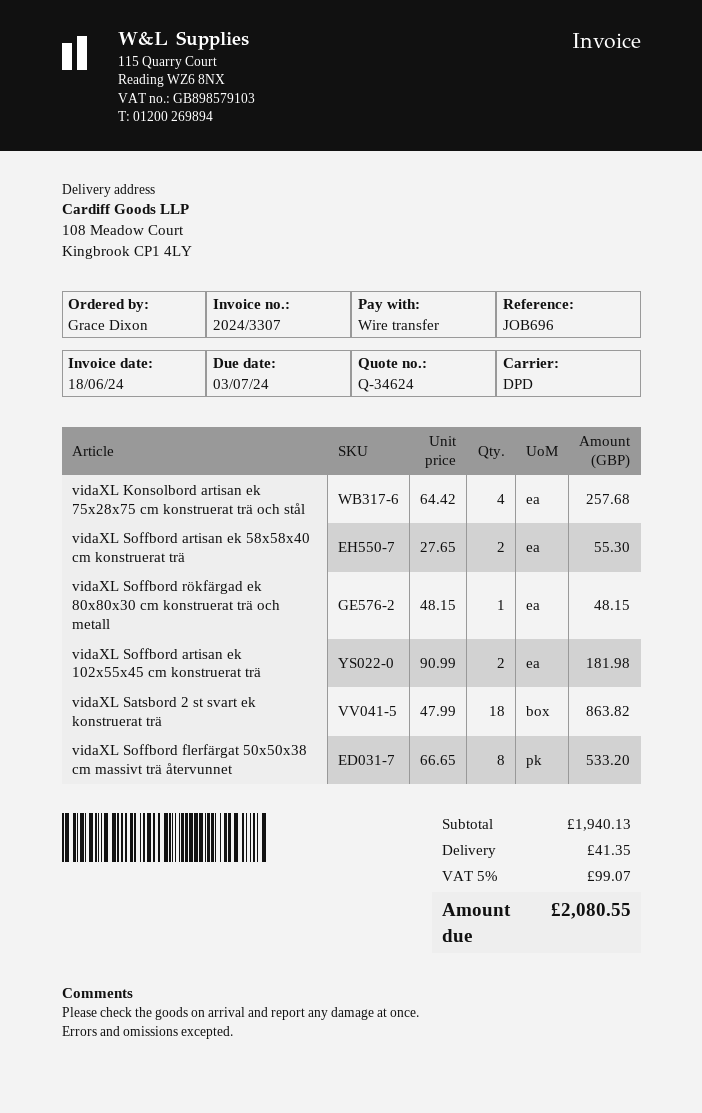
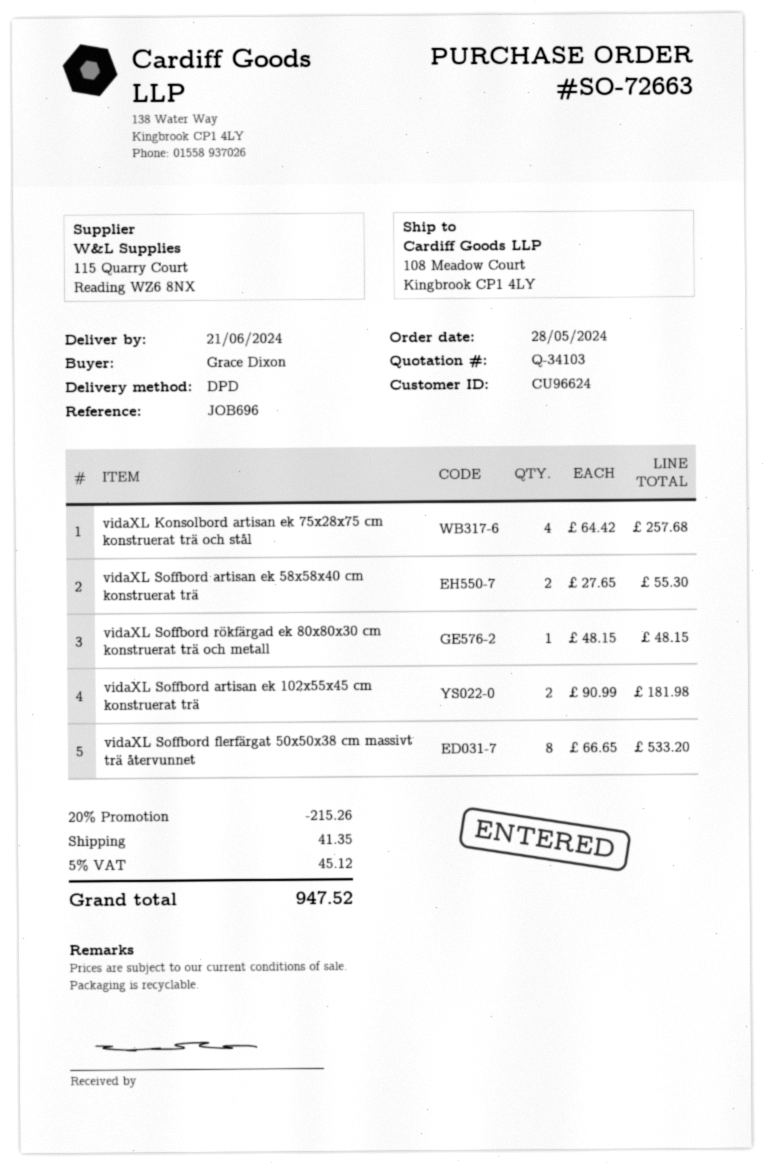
quote number: Q-34624 -> Q-34103
vidaXL Satsbord 2 st svart ek konstruerat trä: 18 x 47.99 = 863.82 -> none
discount: none -> 20% = 215.26
tax: 5% = 99.07 -> 5% = 45.12
total: 2080.55 -> 947.52

